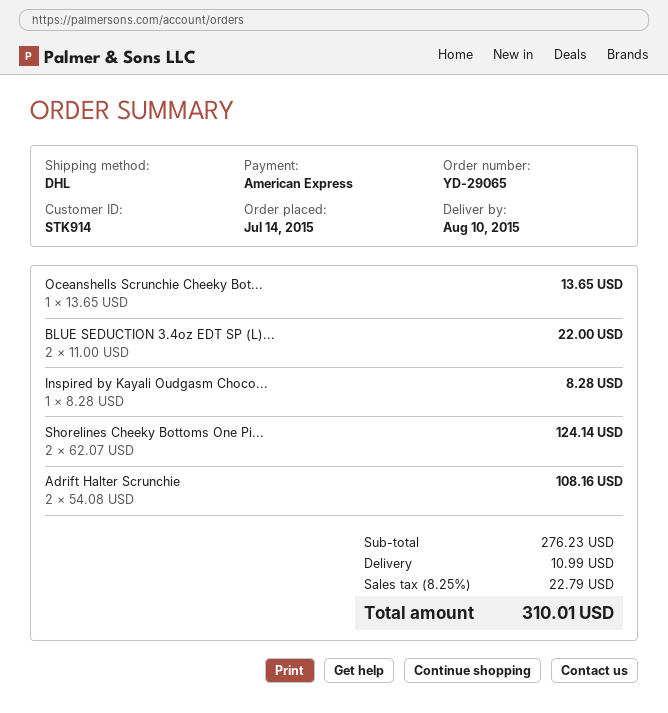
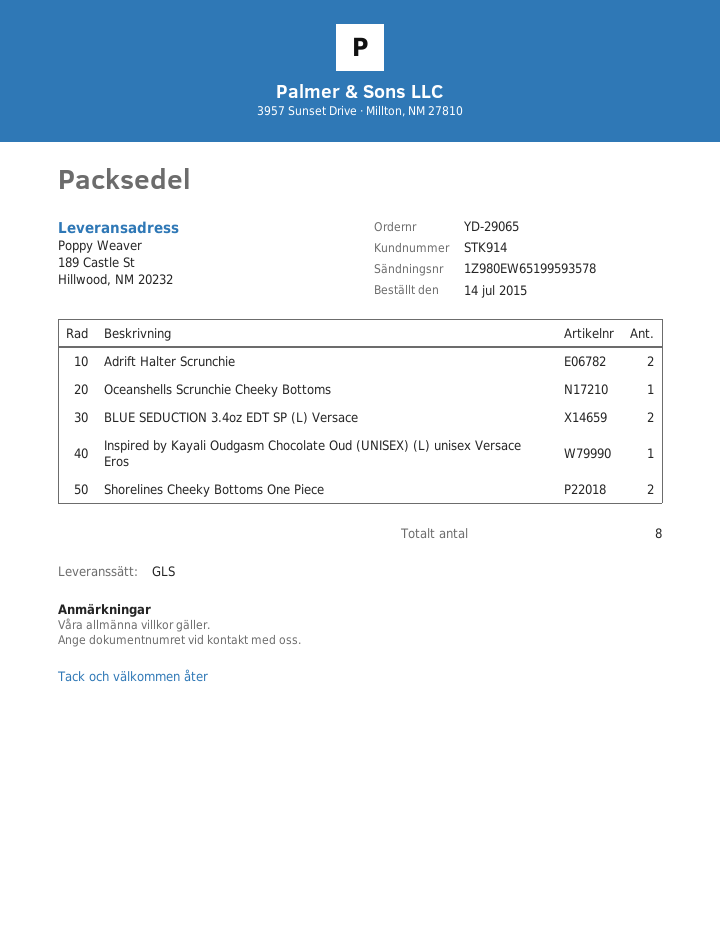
shipping method: DHL -> GLS

